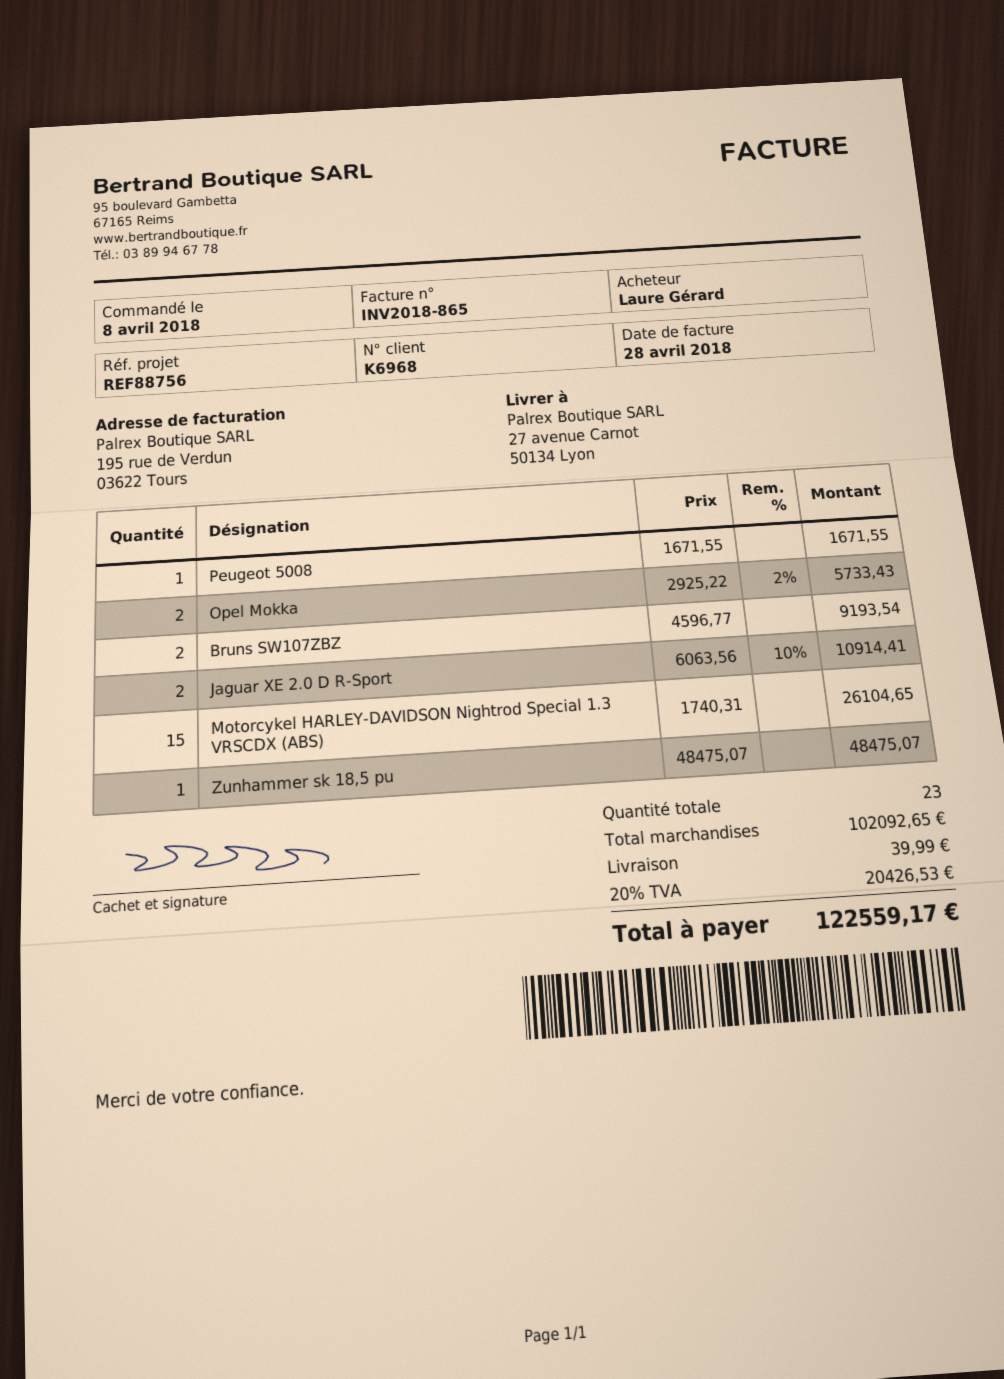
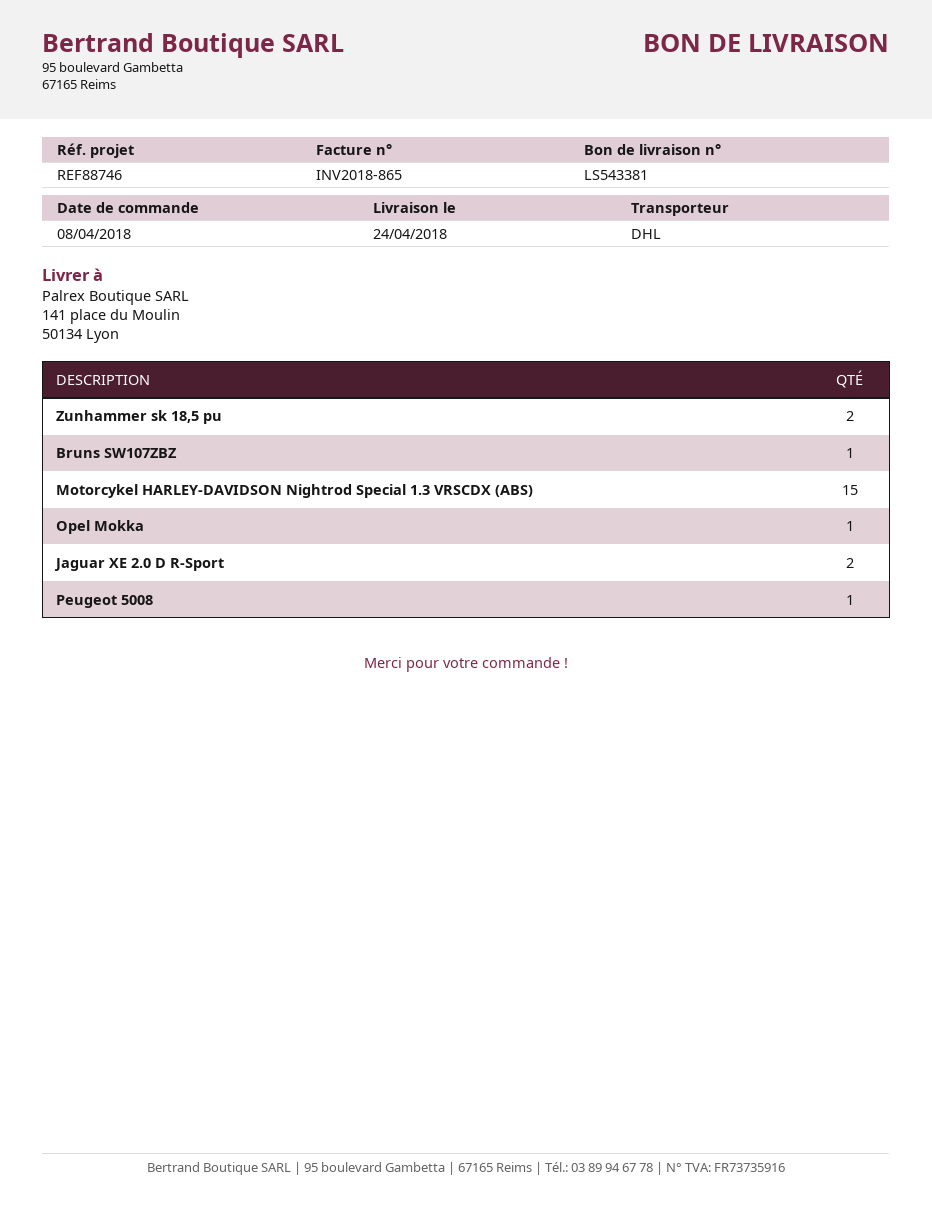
reference: REF88756 -> REF88746
ship to: 27 avenue Carnot, 50134 Lyon -> 141 place du Moulin, 50134 Lyon
Opel Mokka: 2 -> 1
Bruns SW107ZBZ: 2 -> 1
Zunhammer sk 18,5 pu: 1 -> 2

